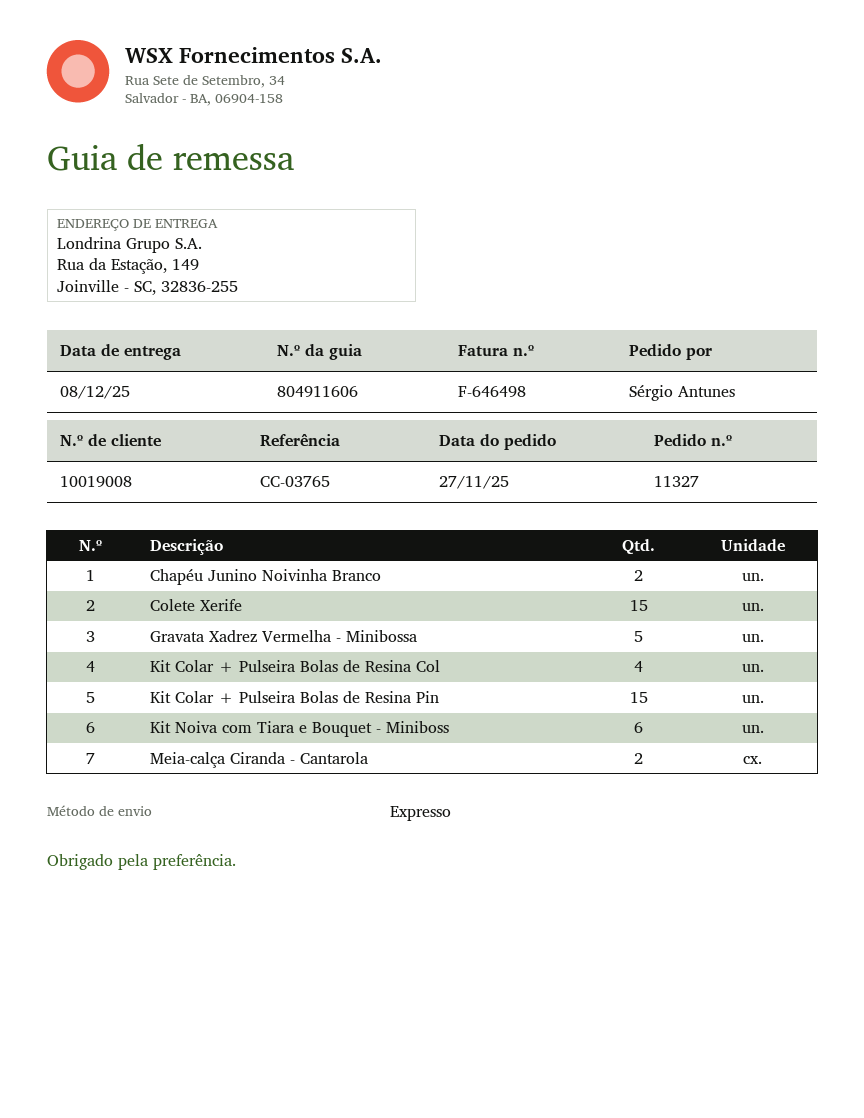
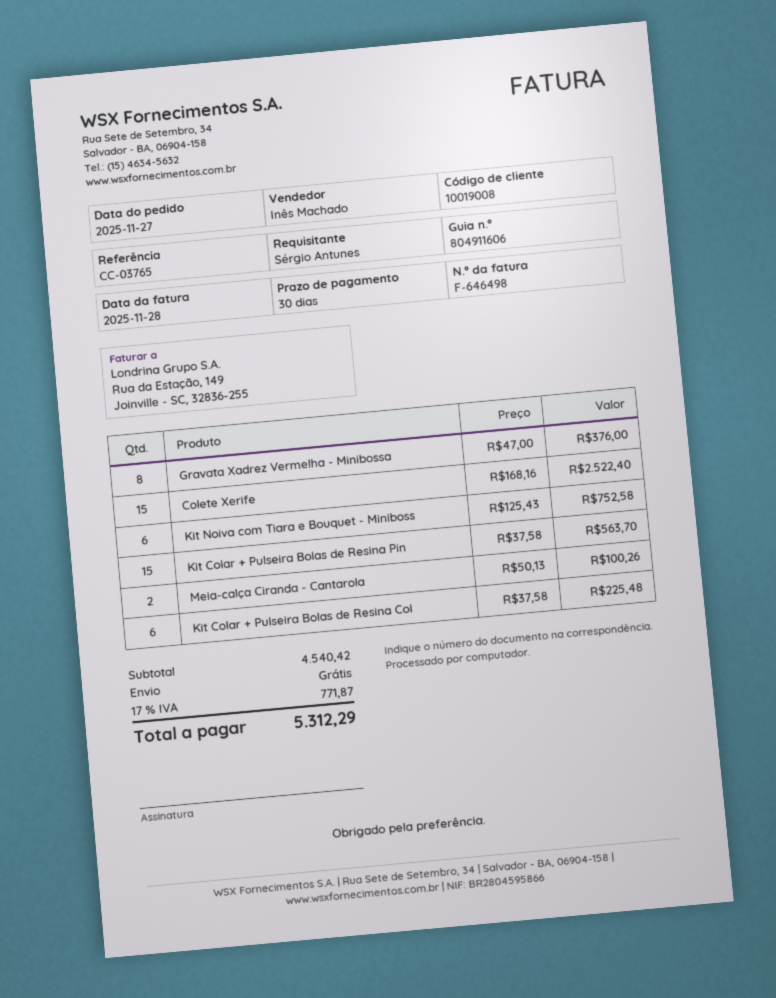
Chapéu Junino Noivinha Branco: 2 -> none
Gravata Xadrez Vermelha - Minibossa: 5 -> 8
Kit Colar + Pulseira Bolas de Resina Col: 4 -> 6

